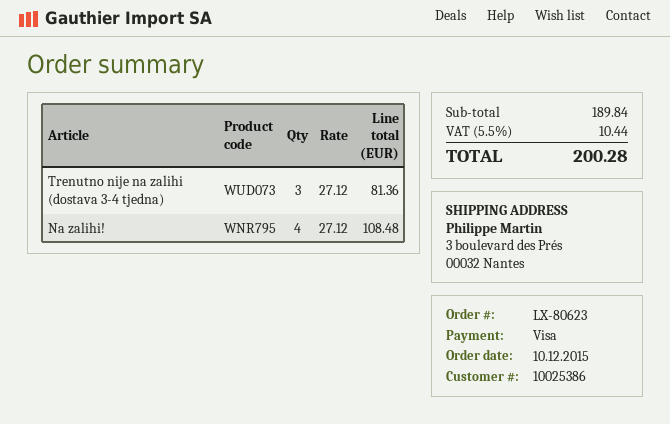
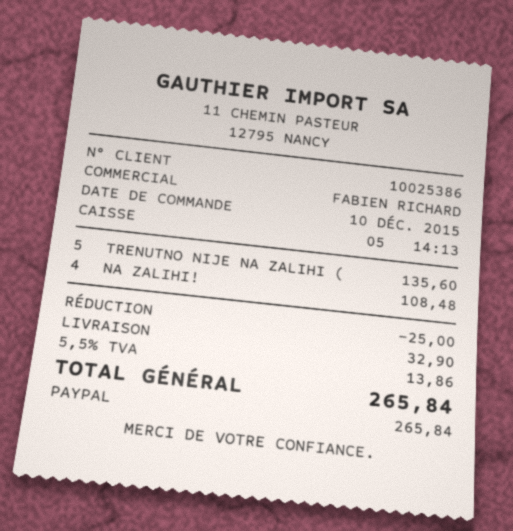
payment method: Visa -> PayPal
Trenutno nije na zalihi (dostava 3-4 tjedna): 3 for 81.36 -> 5 for 135.60
discount: none -> 25.00
shipping: none -> 32.90
tax: 5.5% = 10.44 -> 5.5% = 13.86
total: 200.28 -> 265.84

